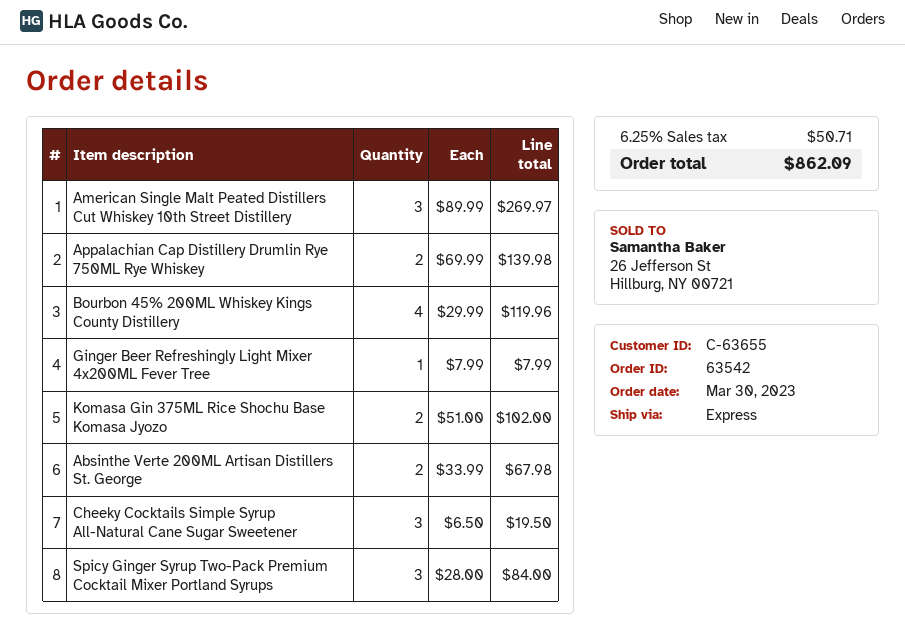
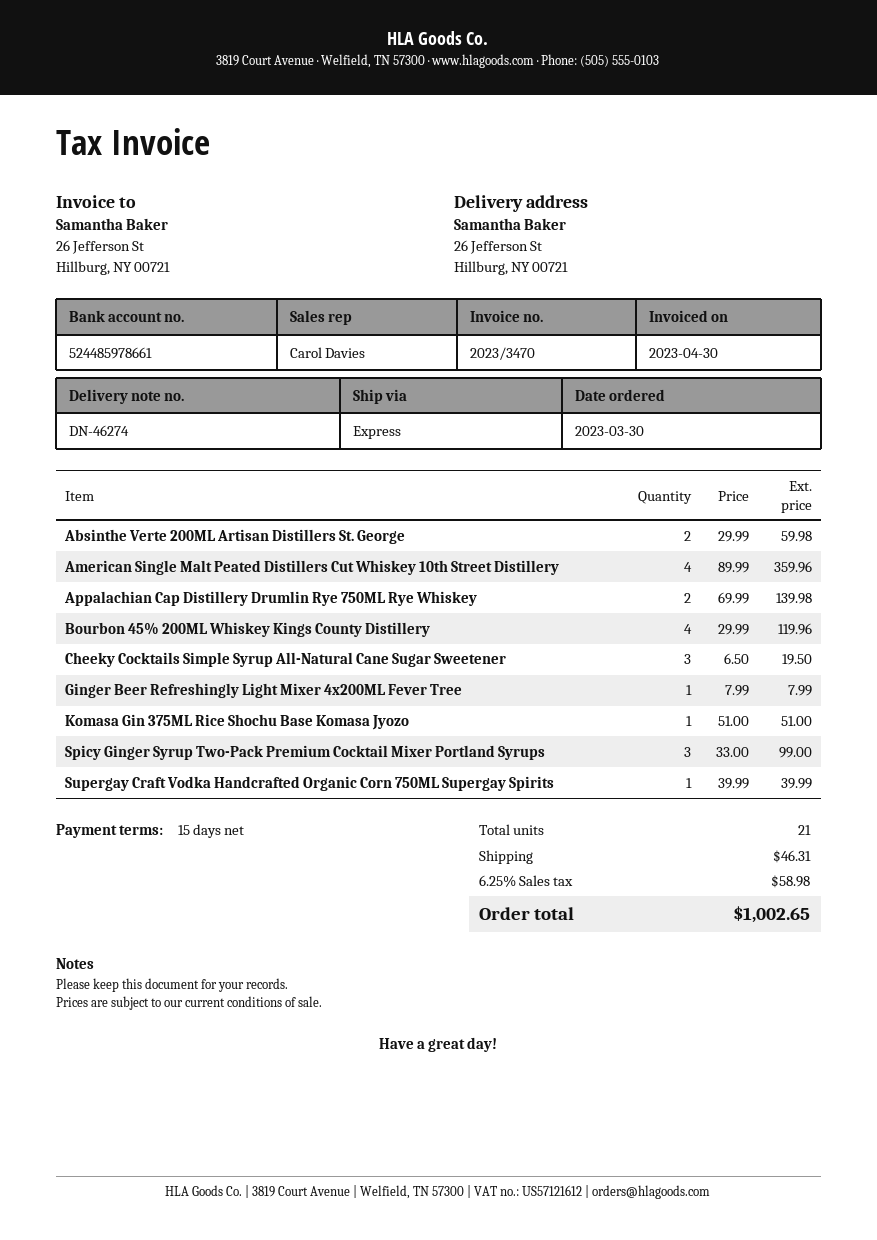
American Single Malt Peated Distillers Cut Whiskey 10th Street Distillery: 3 x 89.99 = 269.97 -> 4 x 89.99 = 359.96
Komasa Gin 375ML Rice Shochu Base Komasa Jyozo: 2 x 51.00 = 102.00 -> 1 x 51.00 = 51.00
Absinthe Verte 200ML Artisan Distillers St. George: 2 x 33.99 = 67.98 -> 2 x 29.99 = 59.98
Spicy Ginger Syrup Two-Pack Premium Cocktail Mixer Portland Syrups: 3 x 28.00 = 84.00 -> 3 x 33.00 = 99.00
Supergay Craft Vodka Handcrafted Organic Corn 750ML Supergay Spirits: none -> 1 x 39.99 = 39.99
shipping: none -> 46.31
tax: 6.25% = 50.71 -> 6.25% = 58.98
total: 862.09 -> 1002.65

